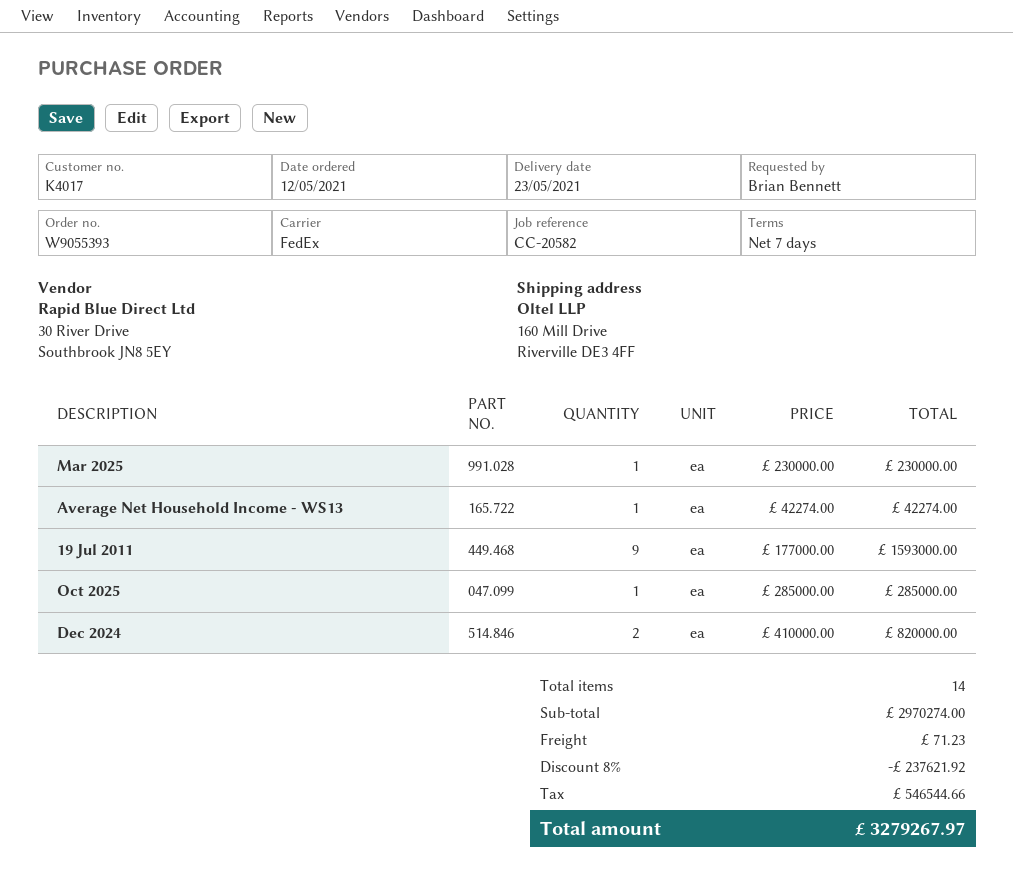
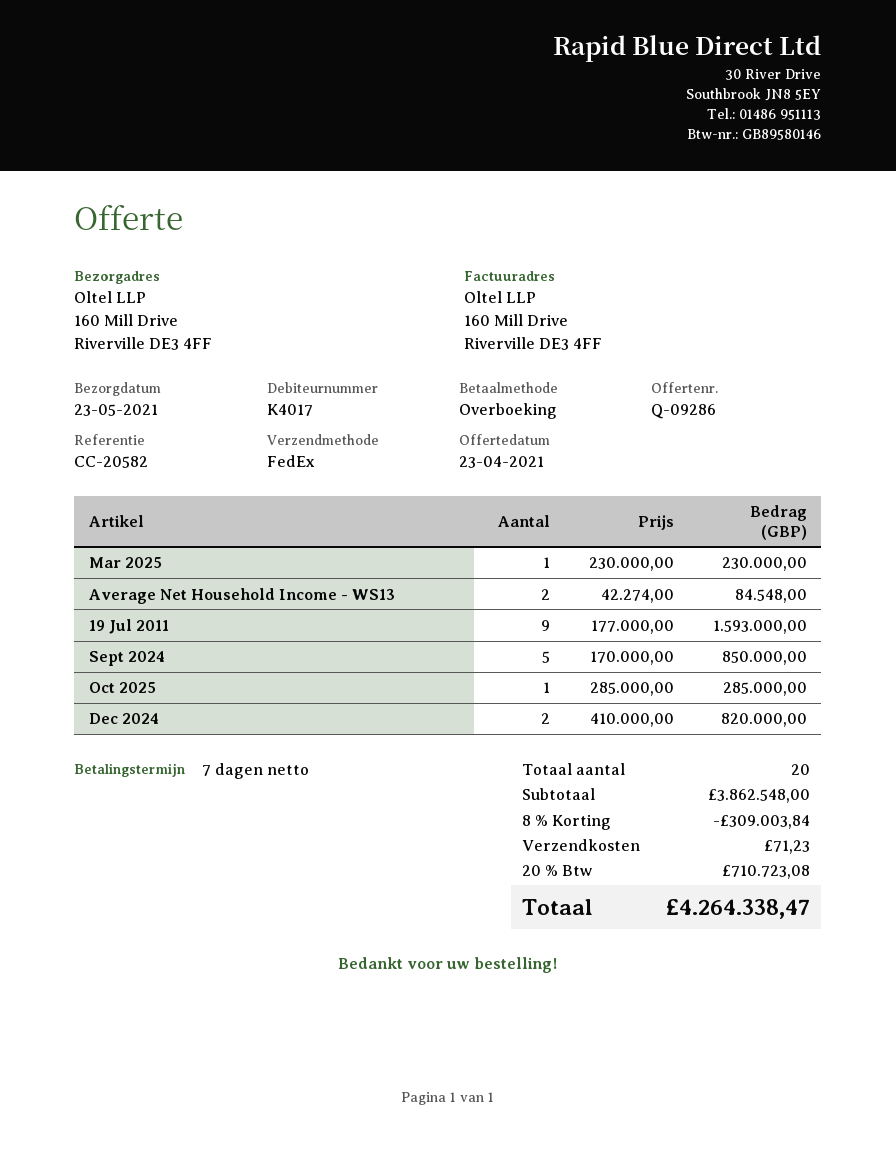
Average Net Household Income - WS13: 1 x 42274.00 = 42274.00 -> 2 x 42274.00 = 84548.00
Sept 2024: none -> 5 x 170000.00 = 850000.00
total quantity: 14 -> 20
subtotal: 2970274.00 -> 3862548.00
discount: 8% = 237621.92 -> 8% = 309003.84
tax: 546544.66 -> 710723.08
total: 3279267.97 -> 4264338.47

